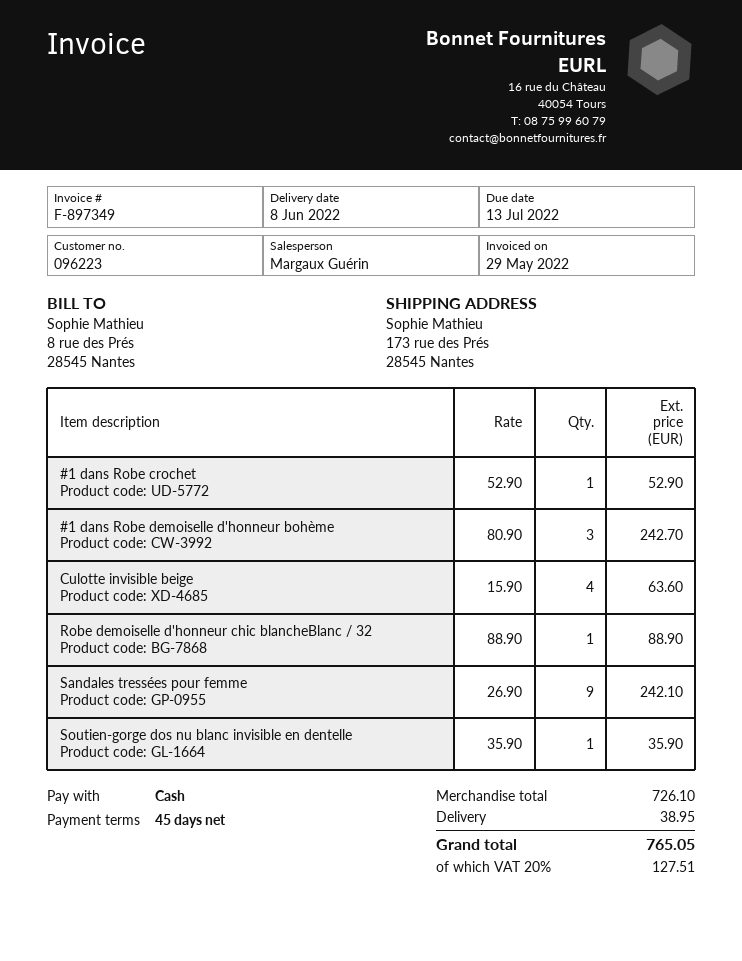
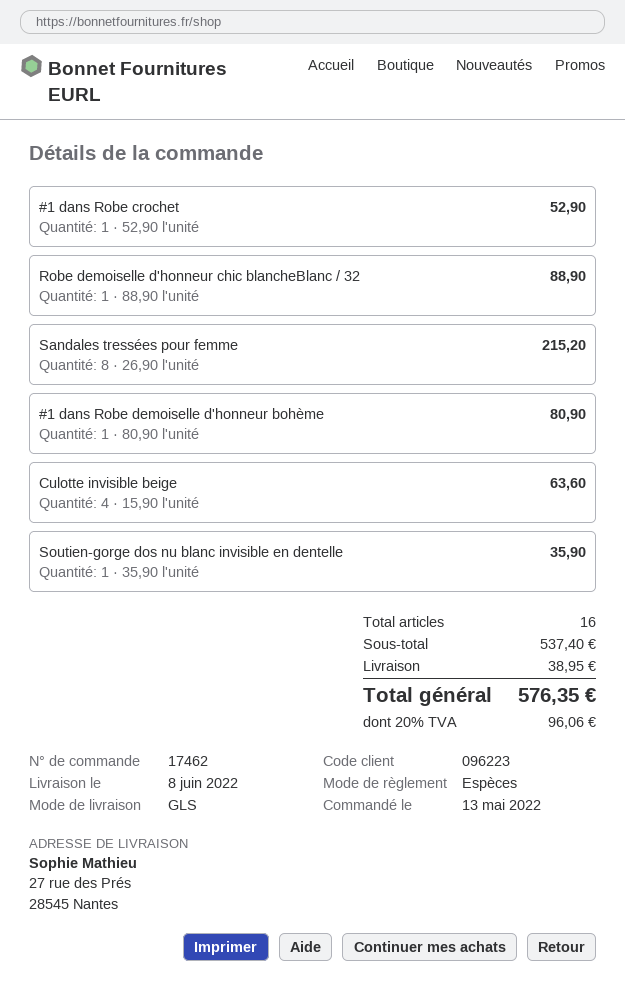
ship to: 173 rue des Prés, 28545 Nantes -> 27 rue des Prés, 28545 Nantes
#1 dans Robe demoiselle d'honneur bohème: 3 x 80.90 = 242.70 -> 1 x 80.90 = 80.90
Sandales tressées pour femme: 9 x 26.90 = 242.10 -> 8 x 26.90 = 215.20
subtotal: 726.10 -> 537.40
tax: 20% = 127.51 -> 20% = 96.06
total: 765.05 -> 576.35

